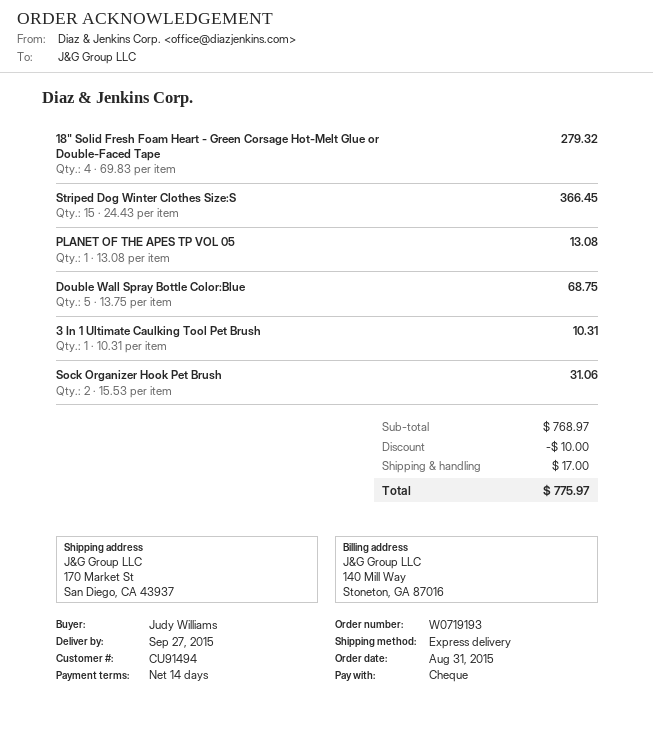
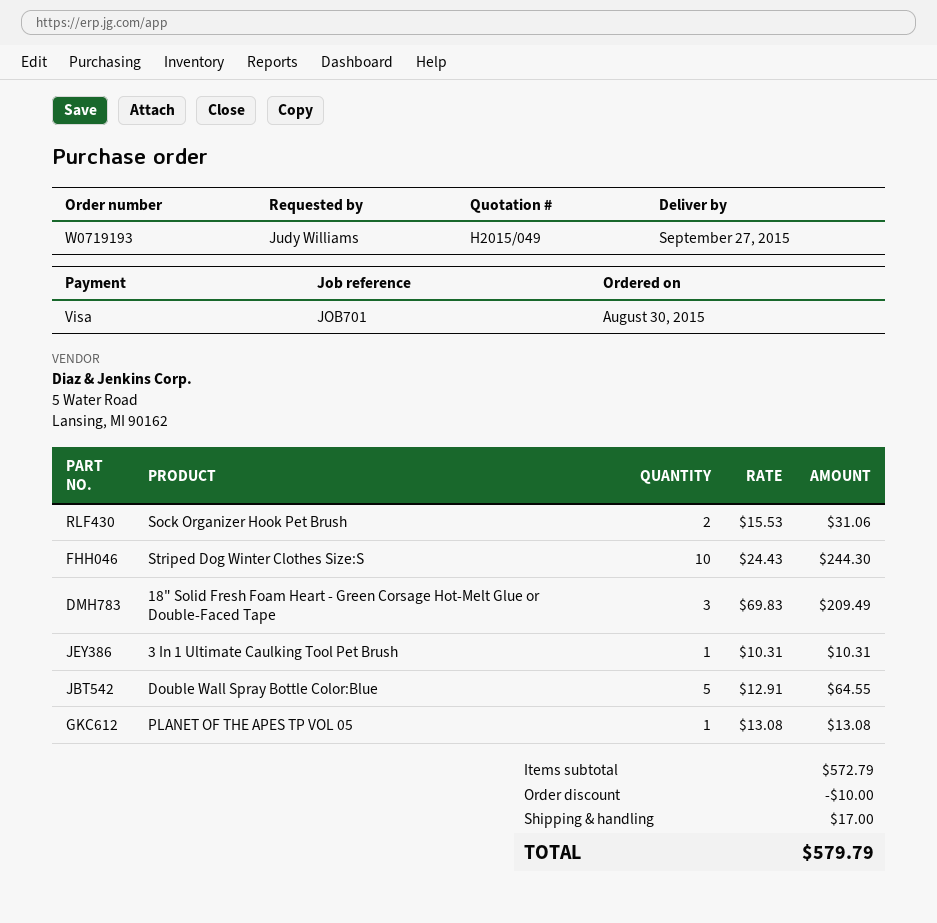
order date: 2015-08-31 -> 2015-08-30
payment method: cheque -> Visa
18" Solid Fresh Foam Heart - Green Corsage Hot-Melt Glue or Double-Faced Tape: 4 x 69.83 = 279.32 -> 3 x 69.83 = 209.49
Striped Dog Winter Clothes Size:S: 15 x 24.43 = 366.45 -> 10 x 24.43 = 244.30
Double Wall Spray Bottle Color:Blue: 5 x 13.75 = 68.75 -> 5 x 12.91 = 64.55
subtotal: 768.97 -> 572.79
total: 775.97 -> 579.79

